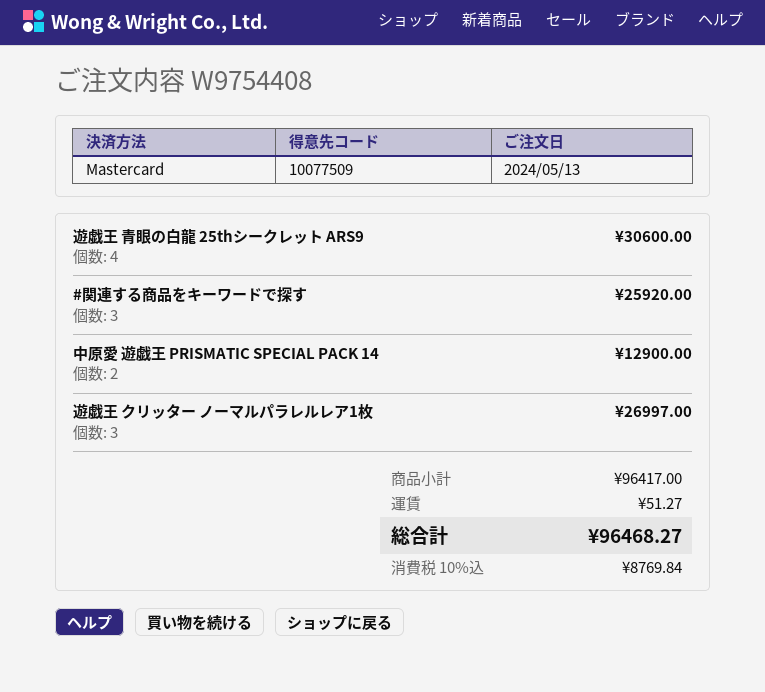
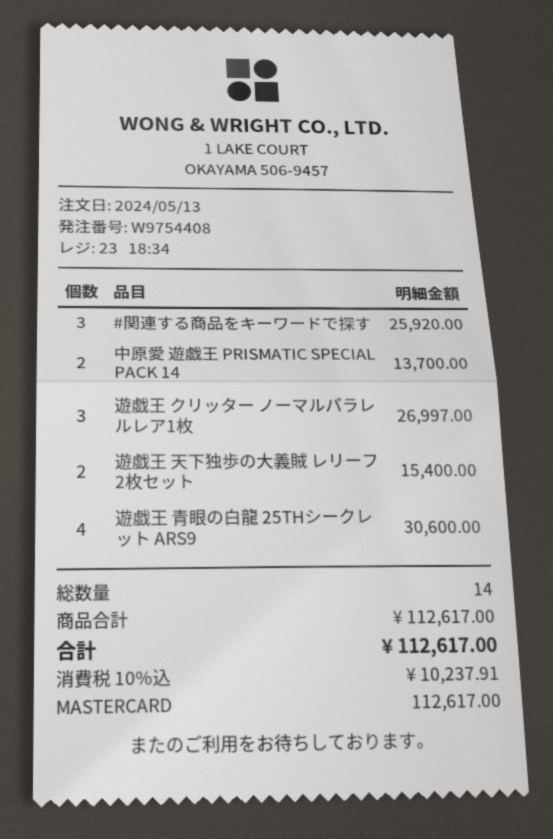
中原愛 遊戯王 PRISMATIC SPECIAL PACK 14: 2 for 12900.00 -> 2 for 13700.00
遊戯王 天下独歩の大義賊 レリーフ 2枚セット: none -> 2 for 15400.00
subtotal: 96417.00 -> 112617.00
shipping: 51.27 -> none
tax: 10% = 8769.84 -> 10% = 10237.91
total: 96468.27 -> 112617.00

